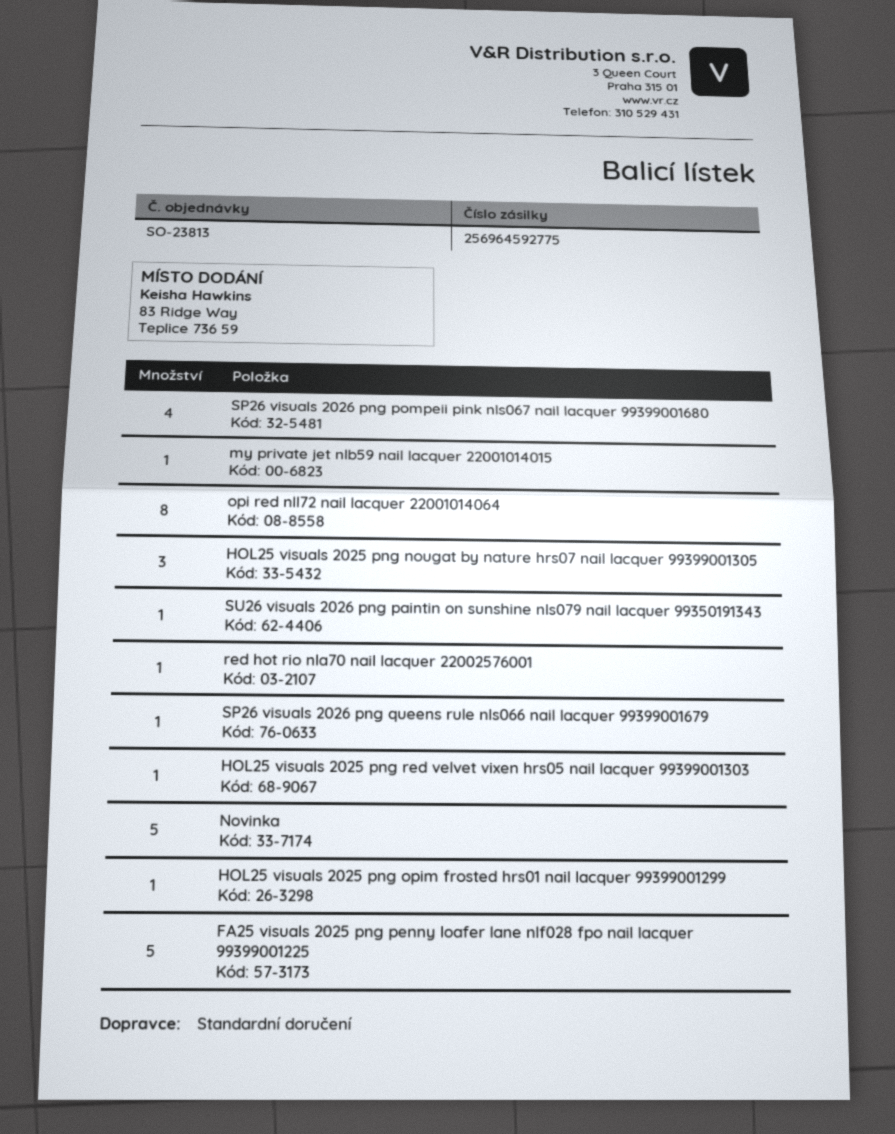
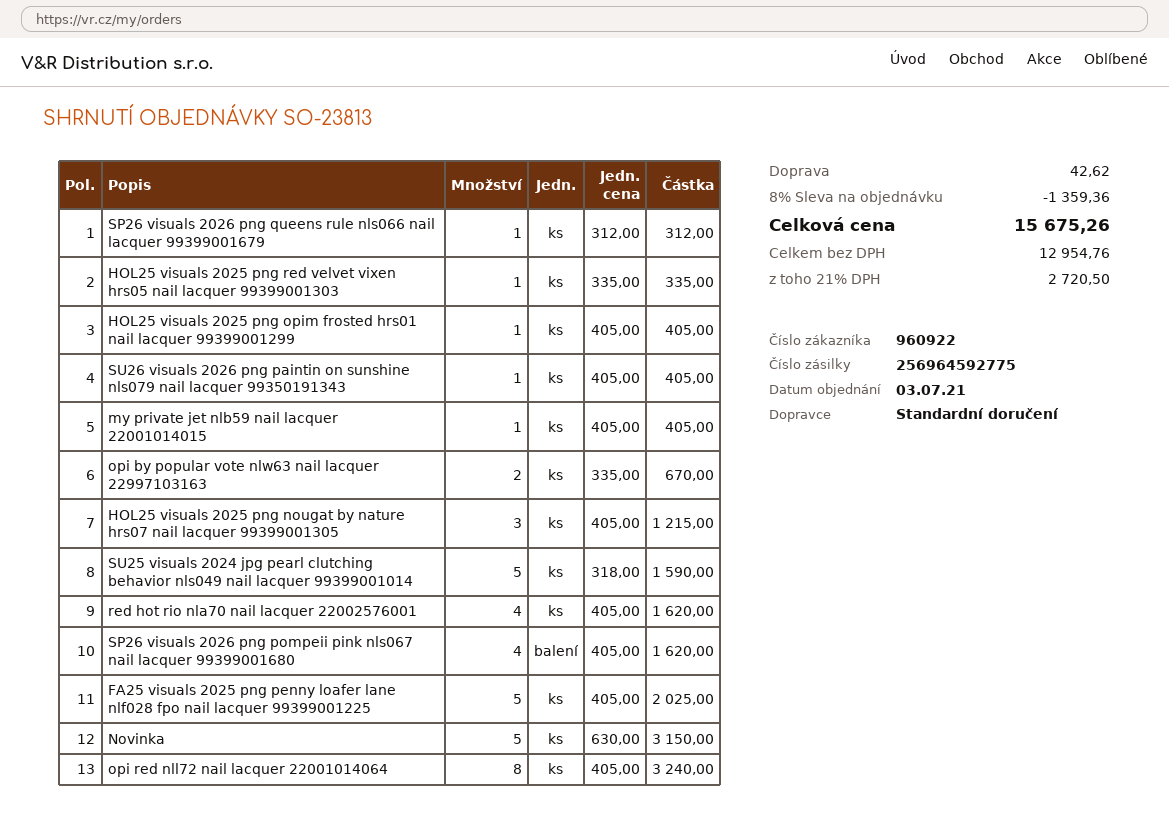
red hot rio nla70 nail lacquer 22002576001: 1 -> 4
opi by popular vote nlw63 nail lacquer 22997103163: none -> 2
SU25 visuals 2024 jpg pearl clutching behavior nls049 nail lacquer 99399001014: none -> 5

